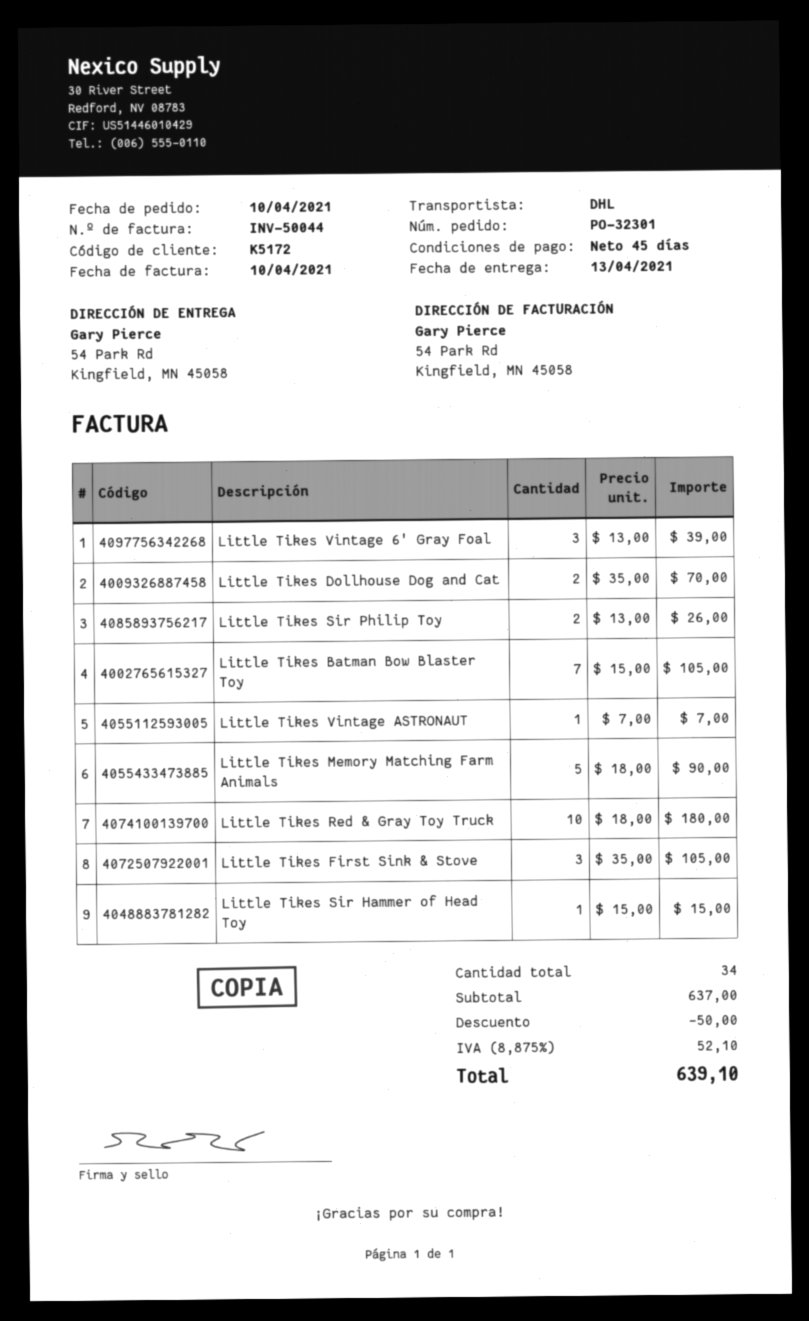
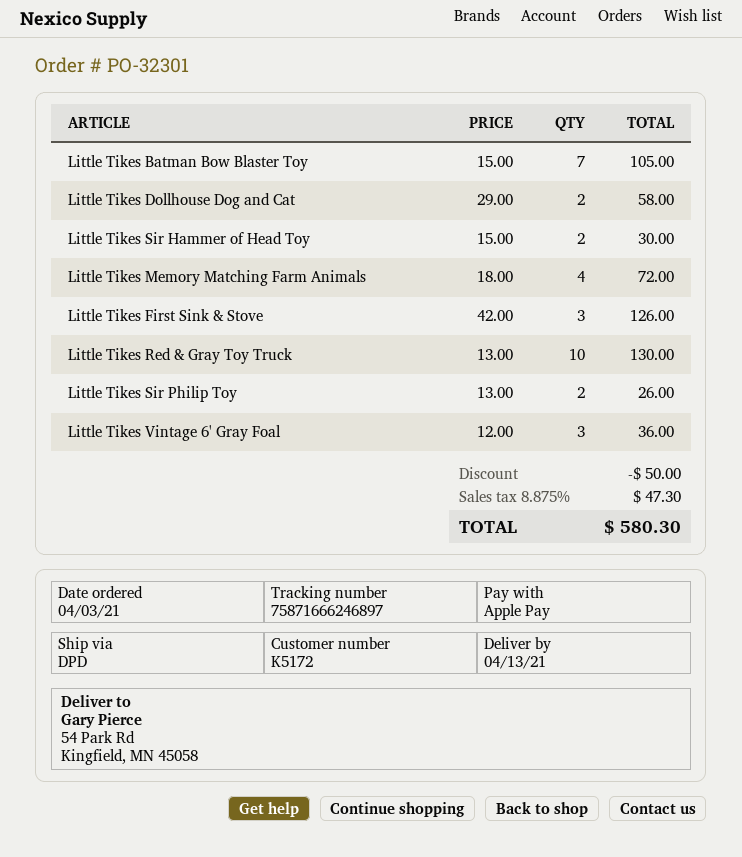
order date: 2021-04-10 -> 2021-04-03
shipping method: DHL -> DPD
Little Tikes Vintage 6' Gray Foal: 3 x 13.00 = 39.00 -> 3 x 12.00 = 36.00
Little Tikes Dollhouse Dog and Cat: 2 x 35.00 = 70.00 -> 2 x 29.00 = 58.00
Little Tikes Vintage ASTRONAUT: 1 x 7.00 = 7.00 -> none
Little Tikes Memory Matching Farm Animals: 5 x 18.00 = 90.00 -> 4 x 18.00 = 72.00
Little Tikes Red & Gray Toy Truck: 10 x 18.00 = 180.00 -> 10 x 13.00 = 130.00
Little Tikes First Sink & Stove: 3 x 35.00 = 105.00 -> 3 x 42.00 = 126.00
Little Tikes Sir Hammer of Head Toy: 1 x 15.00 = 15.00 -> 2 x 15.00 = 30.00
tax: 8.875% = 52.10 -> 8.875% = 47.30
total: 639.10 -> 580.30

